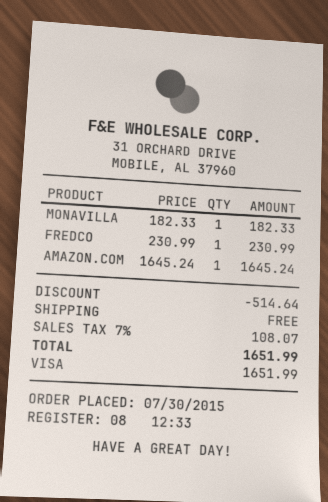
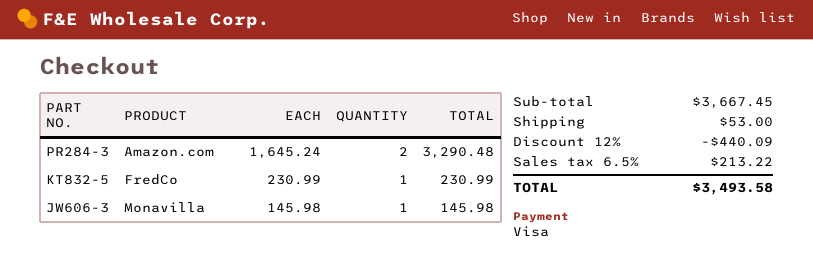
MONAVILLA: 1 x 182.33 = 182.33 -> 1 x 145.98 = 145.98
AMAZON.COM: 1 x 1645.24 = 1645.24 -> 2 x 1645.24 = 3290.48
discount: 514.64 -> 440.09
shipping: 0.00 -> 53.00
tax: 7% = 108.07 -> 6.5% = 213.22
total: 1651.99 -> 3493.58

